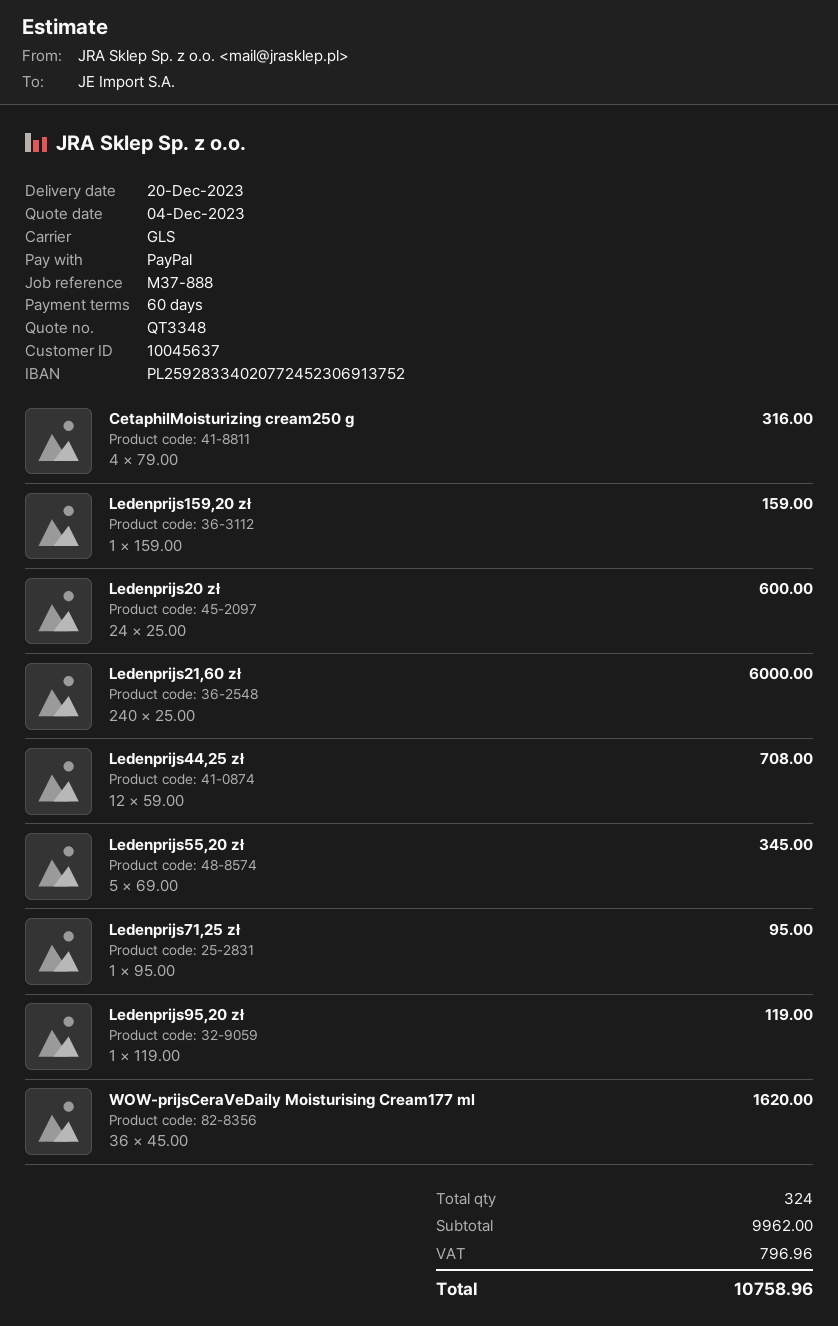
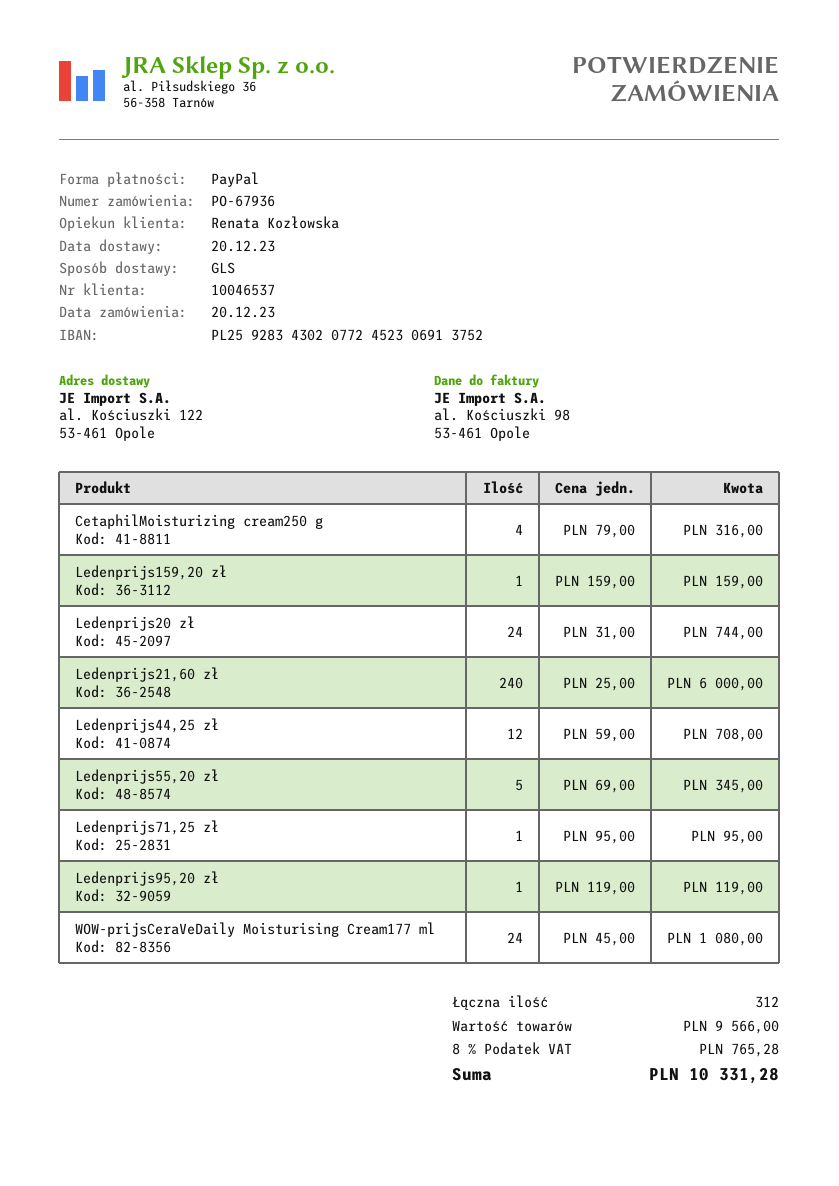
customer number: 10045637 -> 10046537
bank account: PL25928334020772452306913752 -> PL25928343020772452306913752
Ledenprijs20 zł: 24 x 25.00 = 600.00 -> 24 x 31.00 = 744.00
WOW-prijsCeraVeDaily Moisturising Cream177 ml: 36 x 45.00 = 1620.00 -> 24 x 45.00 = 1080.00
total quantity: 324 -> 312
subtotal: 9962.00 -> 9566.00
tax: 796.96 -> 765.28
total: 10758.96 -> 10331.28

